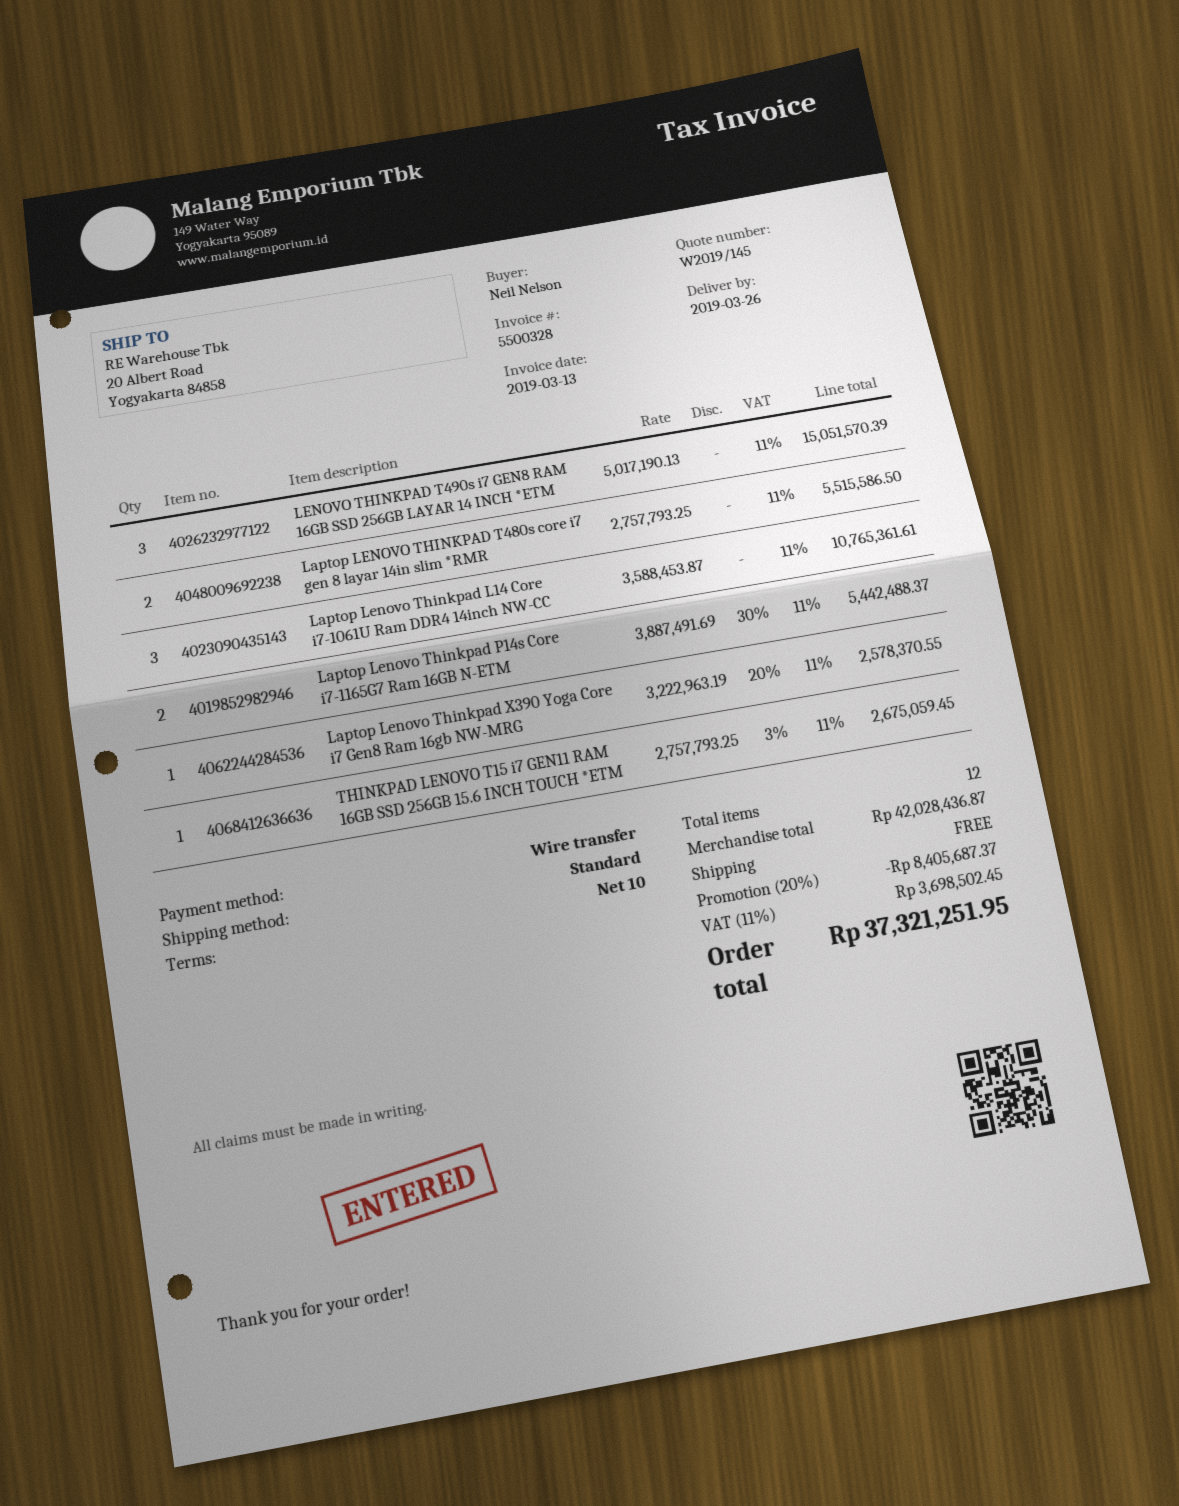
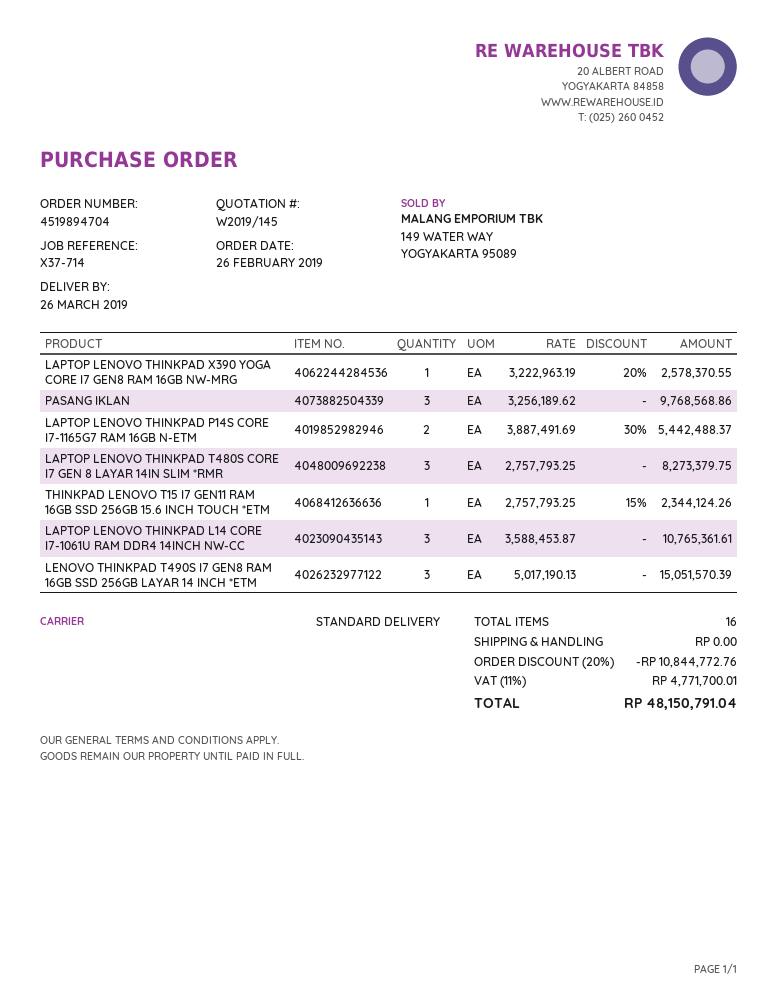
Laptop LENOVO THINKPAD T480s core i7 gen 8 layar 14in slim *RMR: 2 x 2757793.25 = 5515586.50 -> 3 x 2757793.25 = 8273379.75
THINKPAD LENOVO T15 i7 GEN11 RAM 16GB SSD 256GB 15.6 INCH TOUCH *ETM: 1 x 2757793.25 - 3% = 2675059.45 -> 1 x 2757793.25 - 15% = 2344124.26
PASANG IKLAN: none -> 3 x 3256189.62 = 9768568.86
total quantity: 12 -> 16
discount: 20% = 8405687.37 -> 20% = 10844772.76
tax: 11% = 3698502.45 -> 11% = 4771700.01
total: 37321251.95 -> 48150791.04

